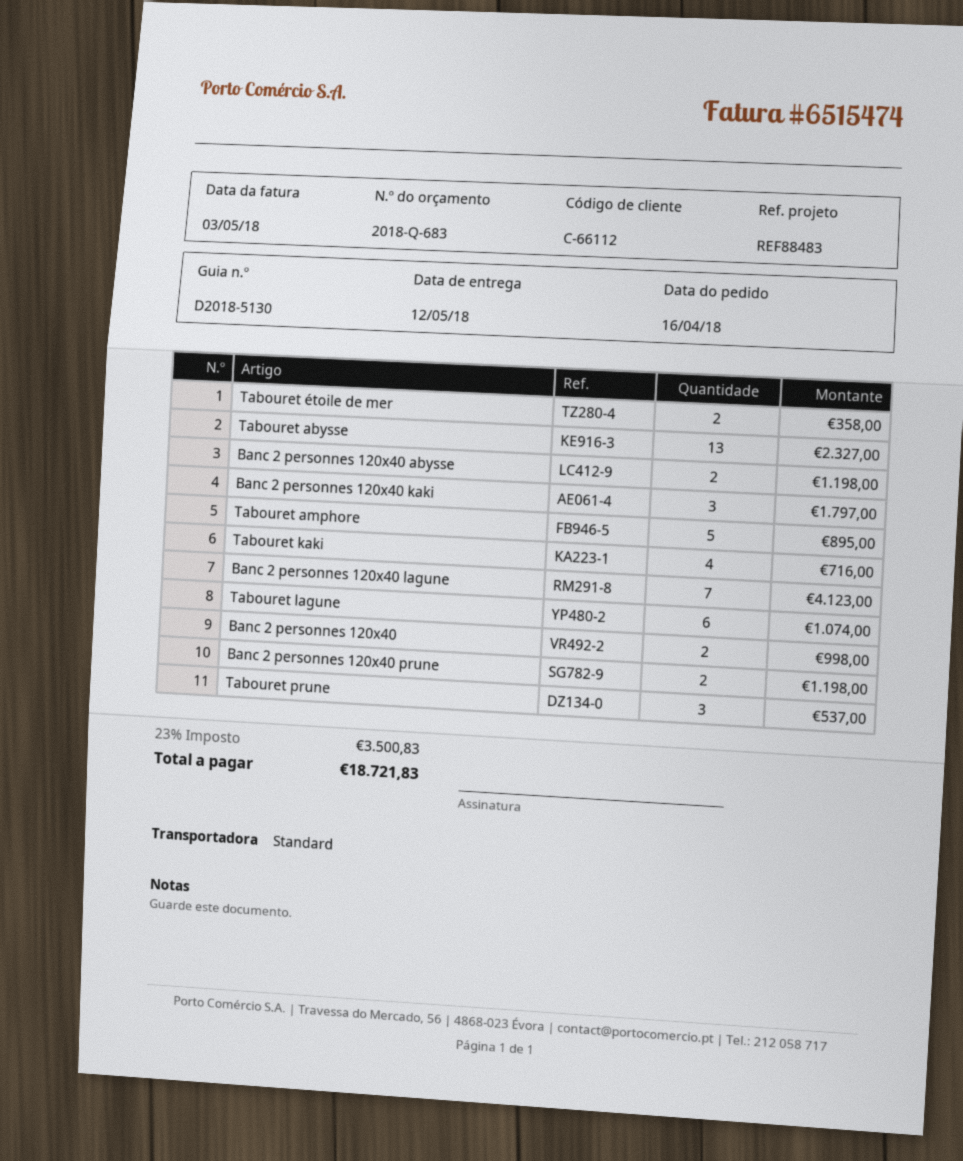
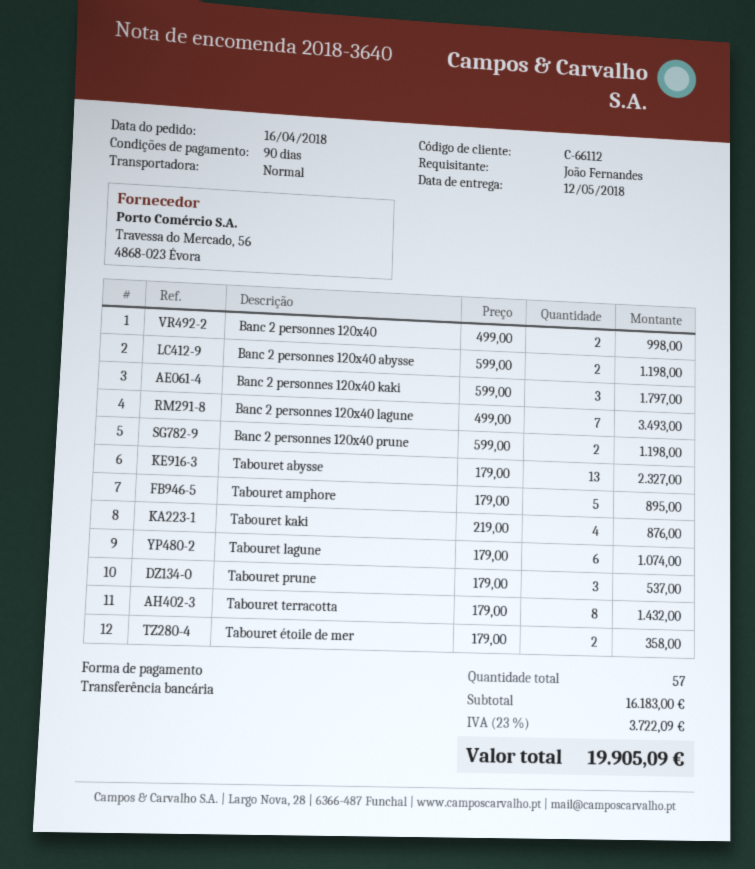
Tabouret kaki: 4 for 716.00 -> 4 for 876.00
Banc 2 personnes 120x40 lagune: 7 for 4123.00 -> 7 for 3493.00
Tabouret terracotta: none -> 8 for 1432.00
tax: 23% = 3500.83 -> 23% = 3722.09
total: 18721.83 -> 19905.09

